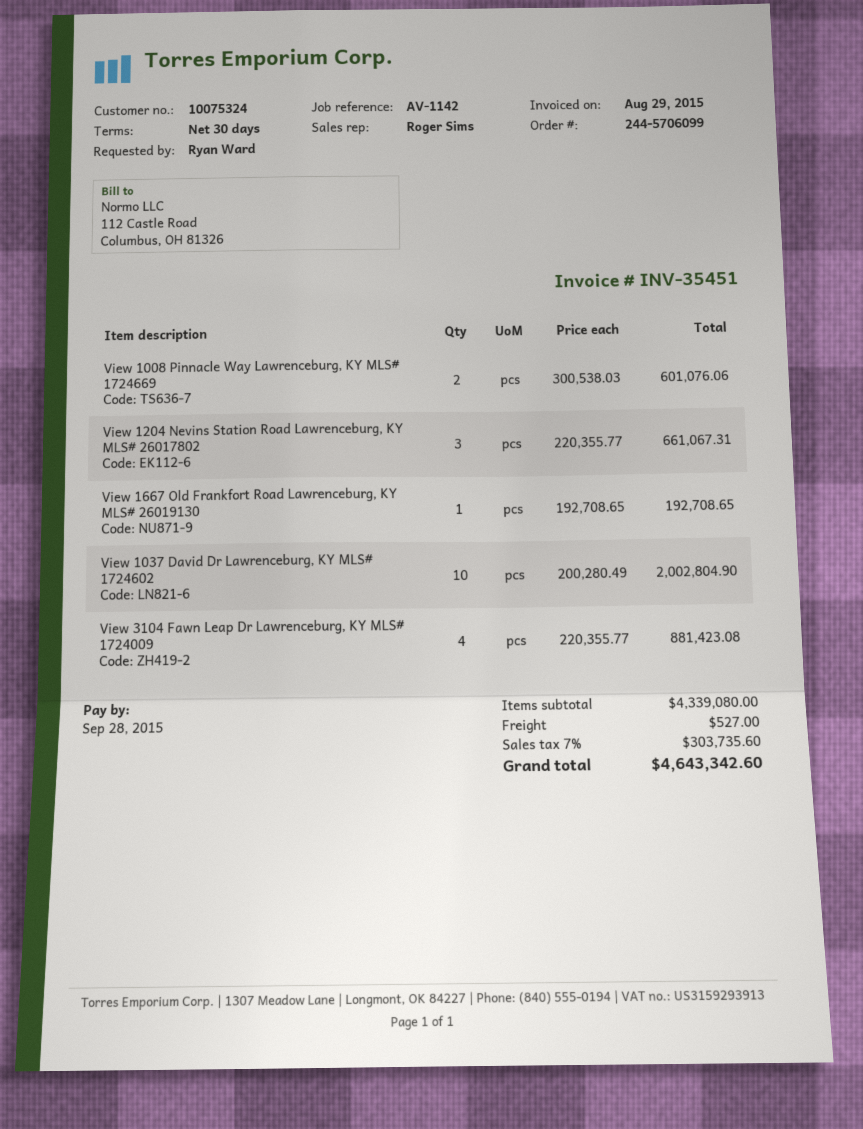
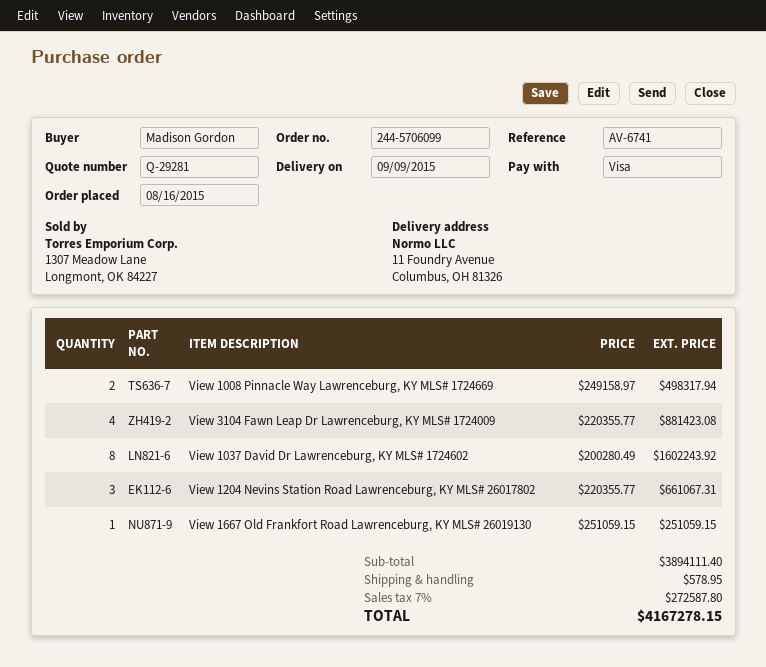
reference: AV-1142 -> AV-6741
ordered by: Ryan Ward -> Madison Gordon
View 1008 Pinnacle Way Lawrenceburg, KY MLS# 1724669: 2 x 300538.03 = 601076.06 -> 2 x 249158.97 = 498317.94
View 1667 Old Frankfort Road Lawrenceburg, KY MLS# 26019130: 1 x 192708.65 = 192708.65 -> 1 x 251059.15 = 251059.15
View 1037 David Dr Lawrenceburg, KY MLS# 1724602: 10 x 200280.49 = 2002804.90 -> 8 x 200280.49 = 1602243.92
subtotal: 4339080.00 -> 3894111.40
shipping: 527.00 -> 578.95
tax: 7% = 303735.60 -> 7% = 272587.80
total: 4643342.60 -> 4167278.15

